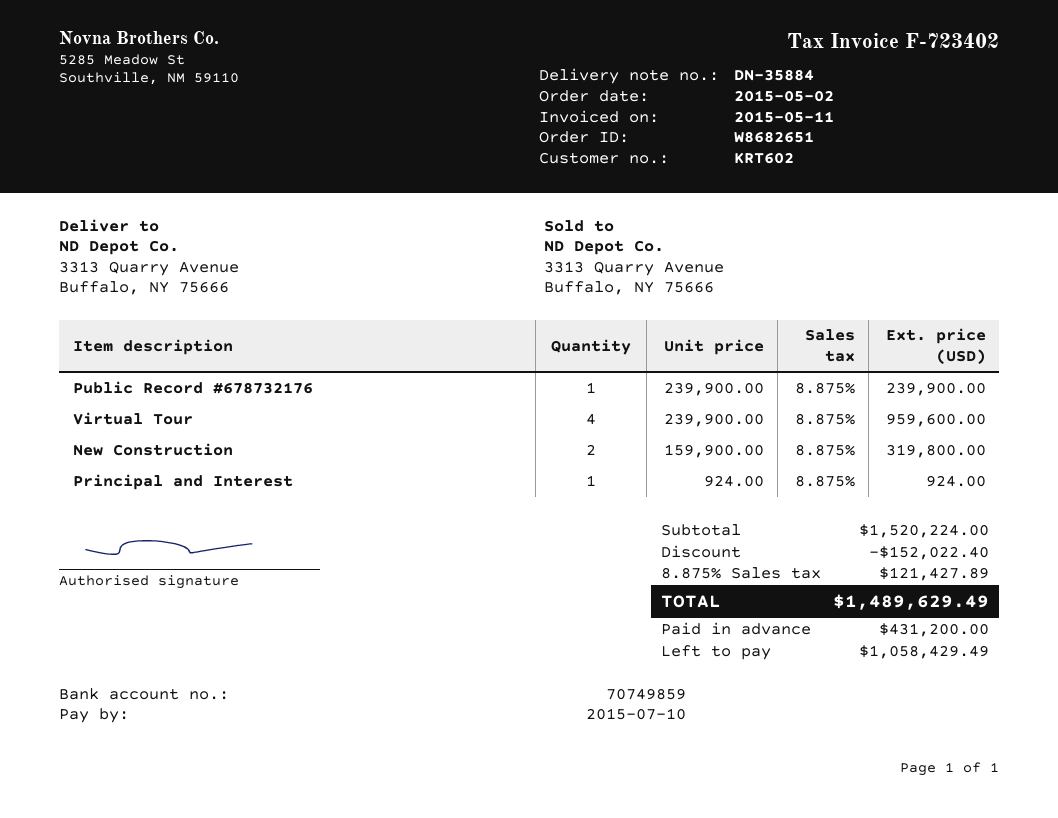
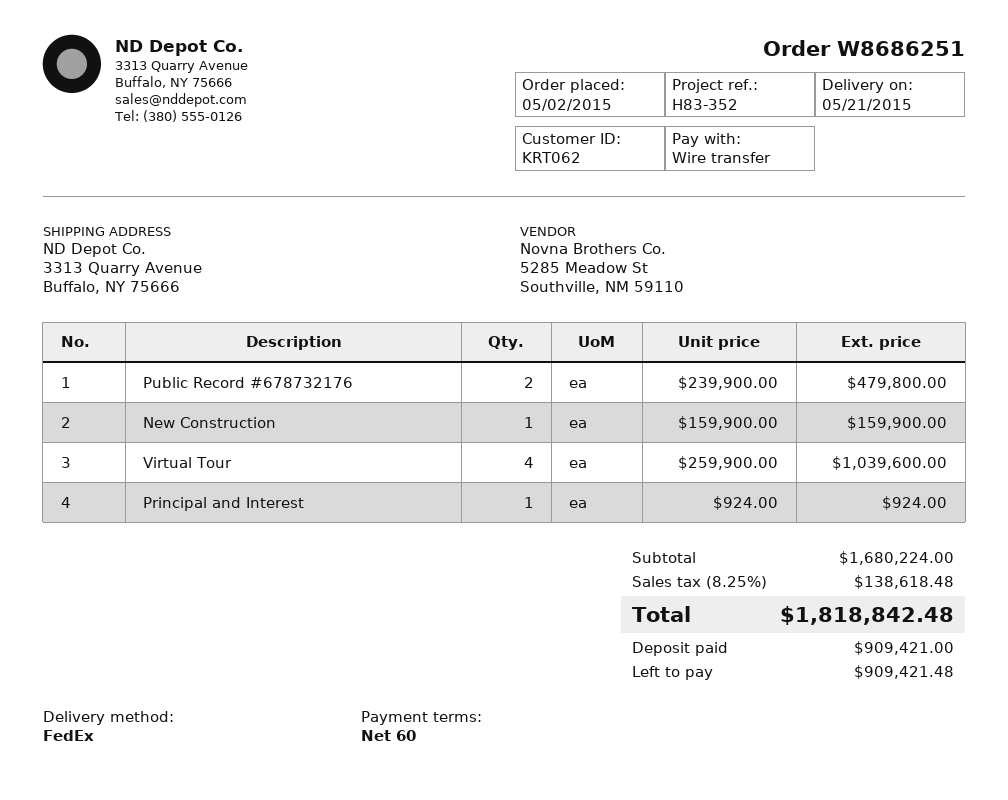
order number: W8682651 -> W8686251
customer number: KRT602 -> KRT062
Public Record #678732176: 1 x 239900.00 = 239900.00 -> 2 x 239900.00 = 479800.00
Virtual Tour: 4 x 239900.00 = 959600.00 -> 4 x 259900.00 = 1039600.00
New Construction: 2 x 159900.00 = 319800.00 -> 1 x 159900.00 = 159900.00
subtotal: 1520224.00 -> 1680224.00
discount: 152022.40 -> none
tax: 8.875% = 121427.89 -> 8.25% = 138618.48
total: 1489629.49 -> 1818842.48
deposit: 431200.00 -> 909421.00
balance: 1058429.49 -> 909421.48

